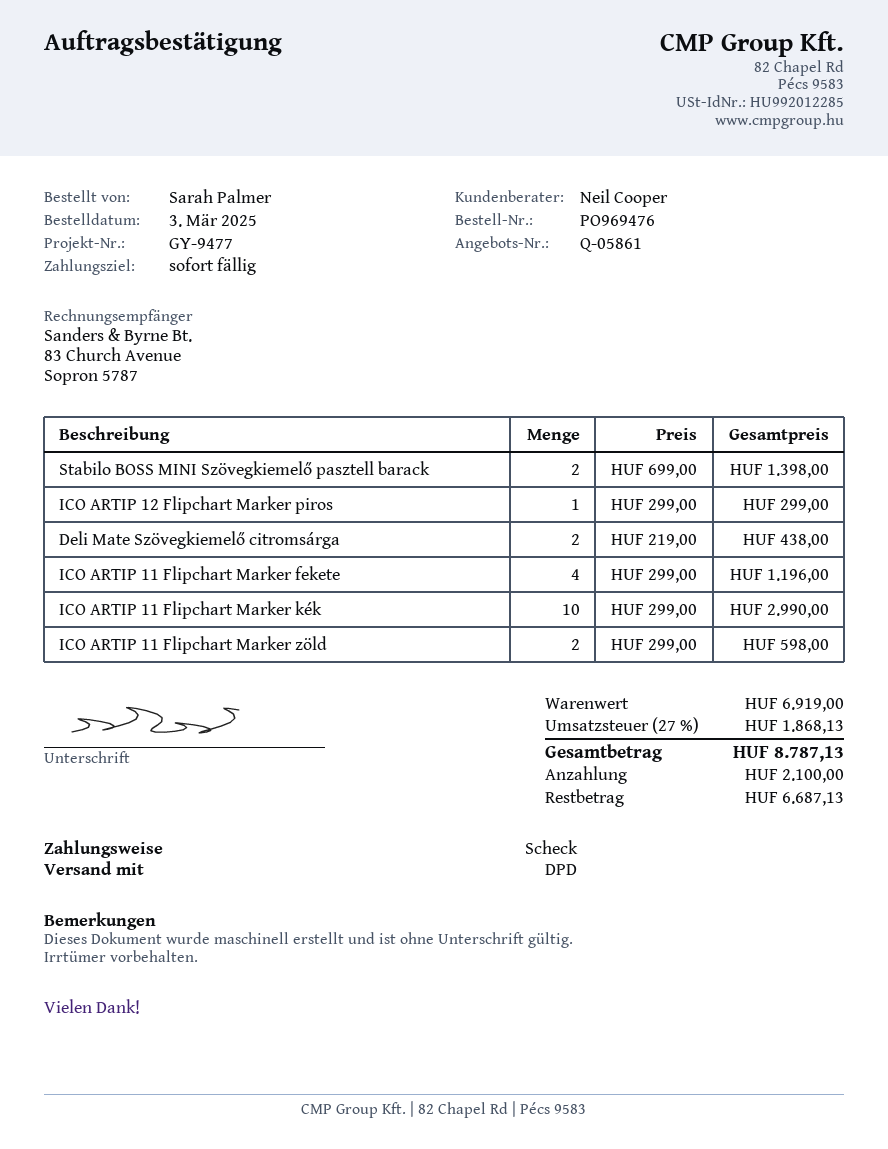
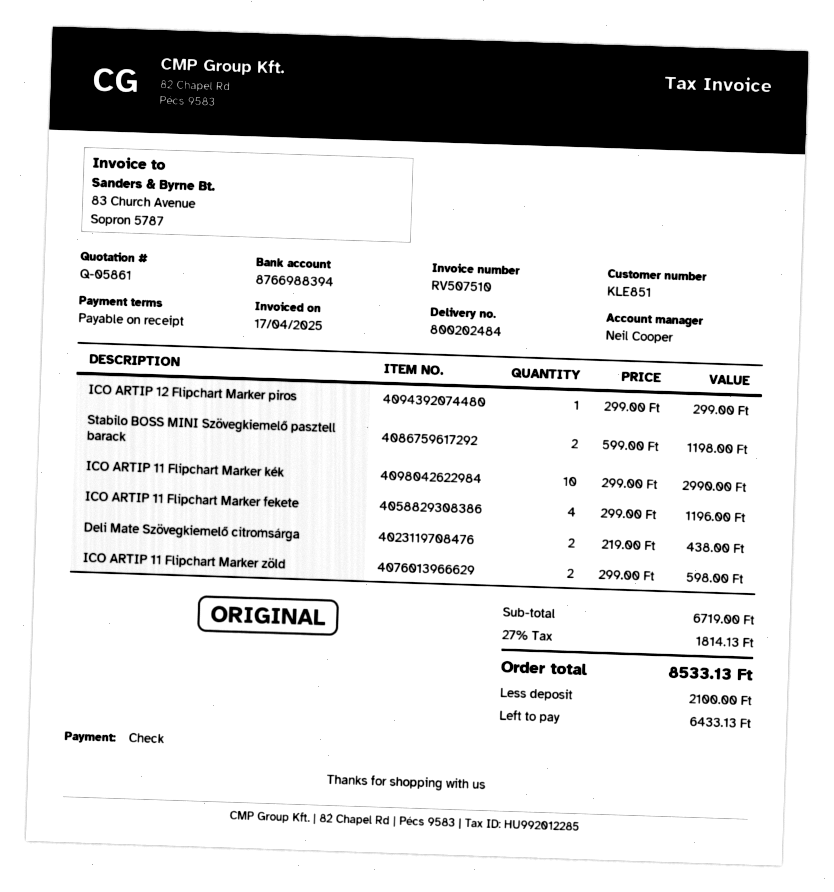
Stabilo BOSS MINI Szövegkiemelő pasztell barack: 2 x 699.00 = 1398.00 -> 2 x 599.00 = 1198.00
subtotal: 6919.00 -> 6719.00
tax: 27% = 1868.13 -> 27% = 1814.13
total: 8787.13 -> 8533.13
balance: 6687.13 -> 6433.13

